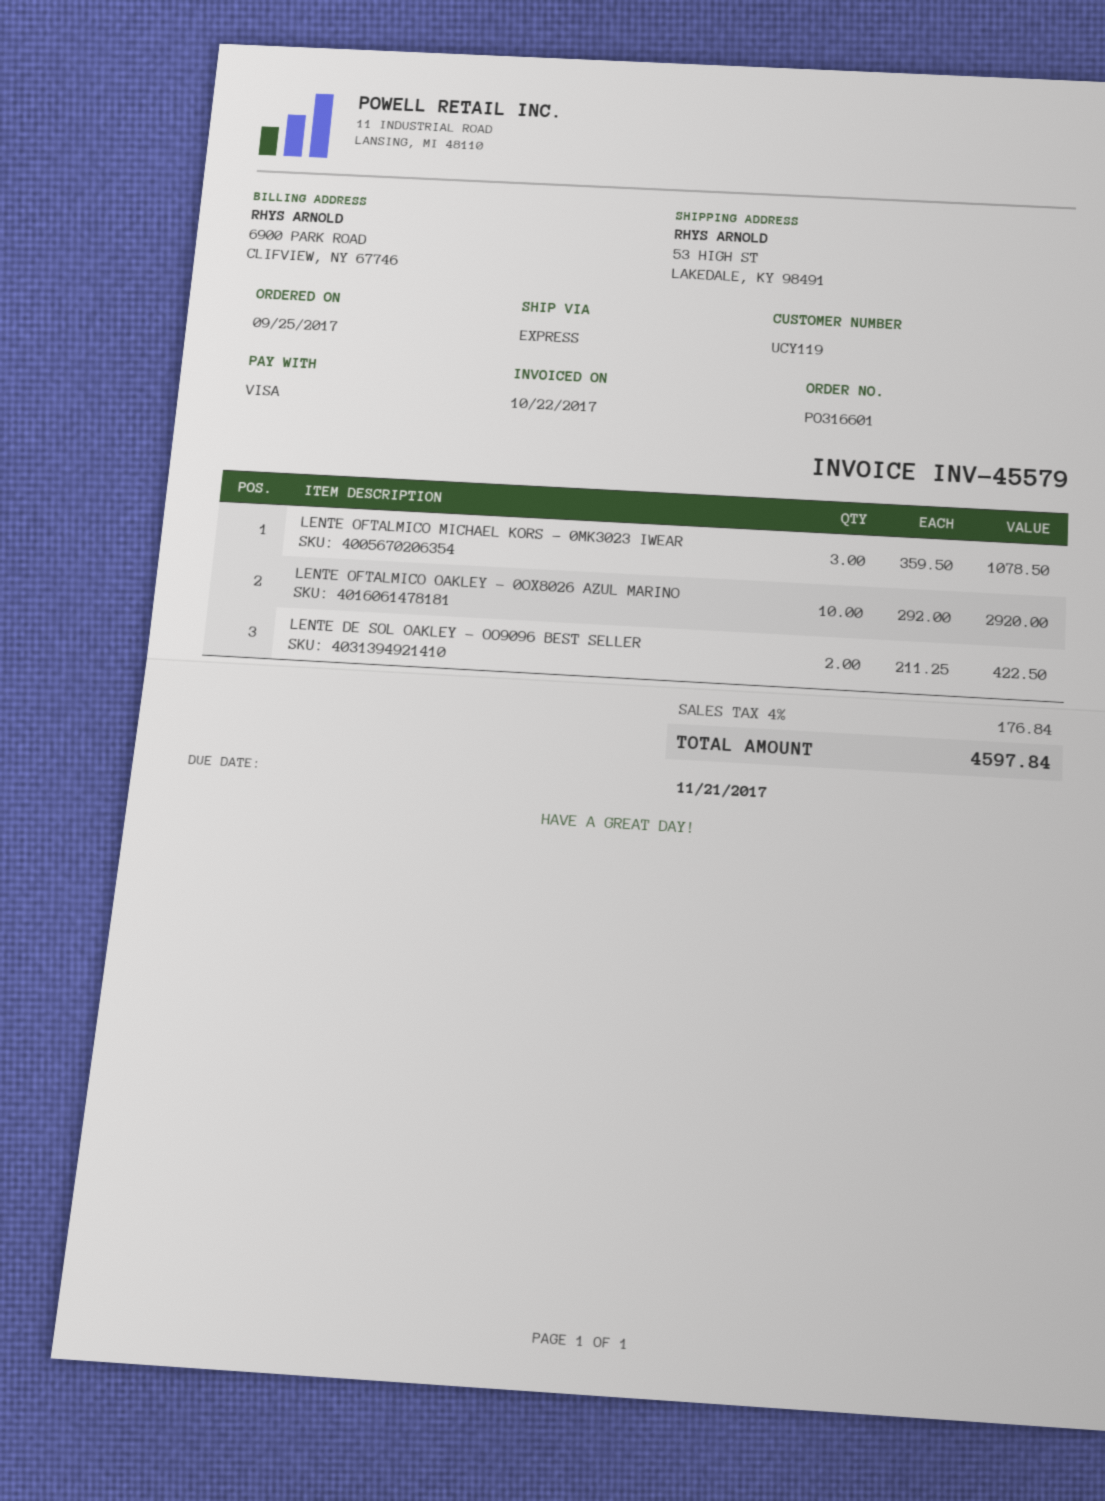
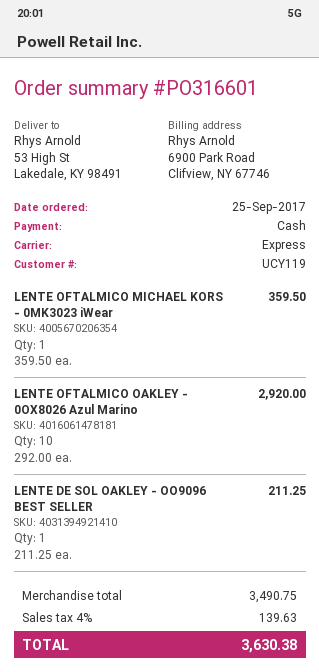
payment method: Visa -> cash
LENTE OFTALMICO MICHAEL KORS - 0MK3023 IWEAR: 3 x 359.50 = 1078.50 -> 1 x 359.50 = 359.50
LENTE DE SOL OAKLEY - OO9096 BEST SELLER: 2 x 211.25 = 422.50 -> 1 x 211.25 = 211.25
tax: 4% = 176.84 -> 4% = 139.63
total: 4597.84 -> 3630.38

